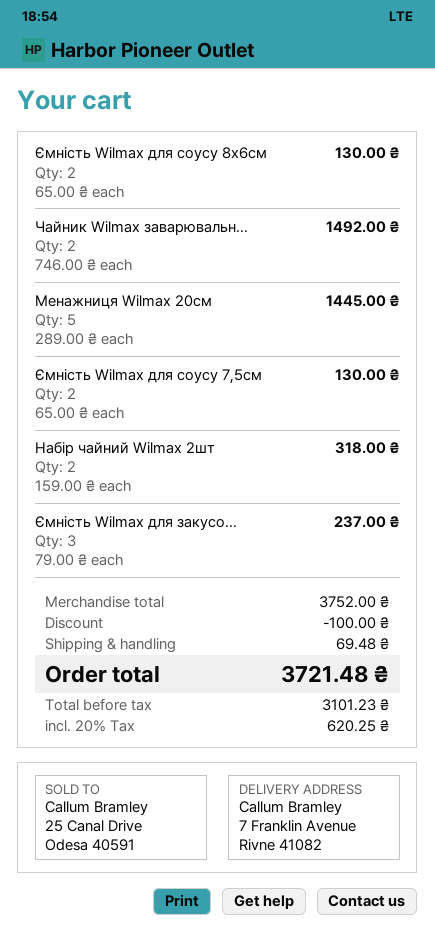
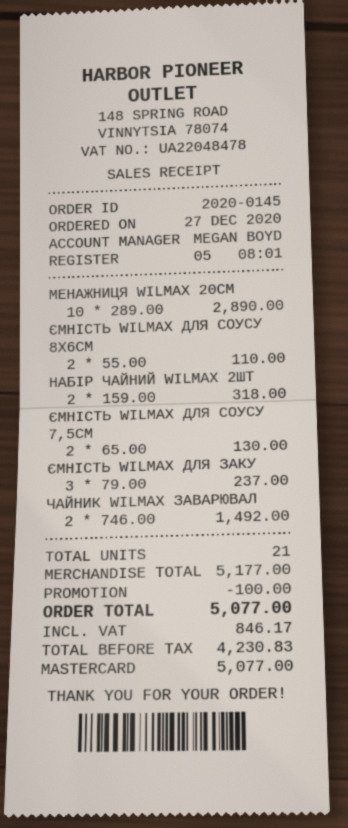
Ємність Wilmax для соусу 8х6см: 2 x 65.00 = 130.00 -> 2 x 55.00 = 110.00
Менажниця Wilmax 20см: 5 x 289.00 = 1445.00 -> 10 x 289.00 = 2890.00
subtotal: 3752.00 -> 5177.00
shipping: 69.48 -> none
net: 3101.23 -> 4230.83
tax: 620.25 -> 846.17
total: 3721.48 -> 5077.00

